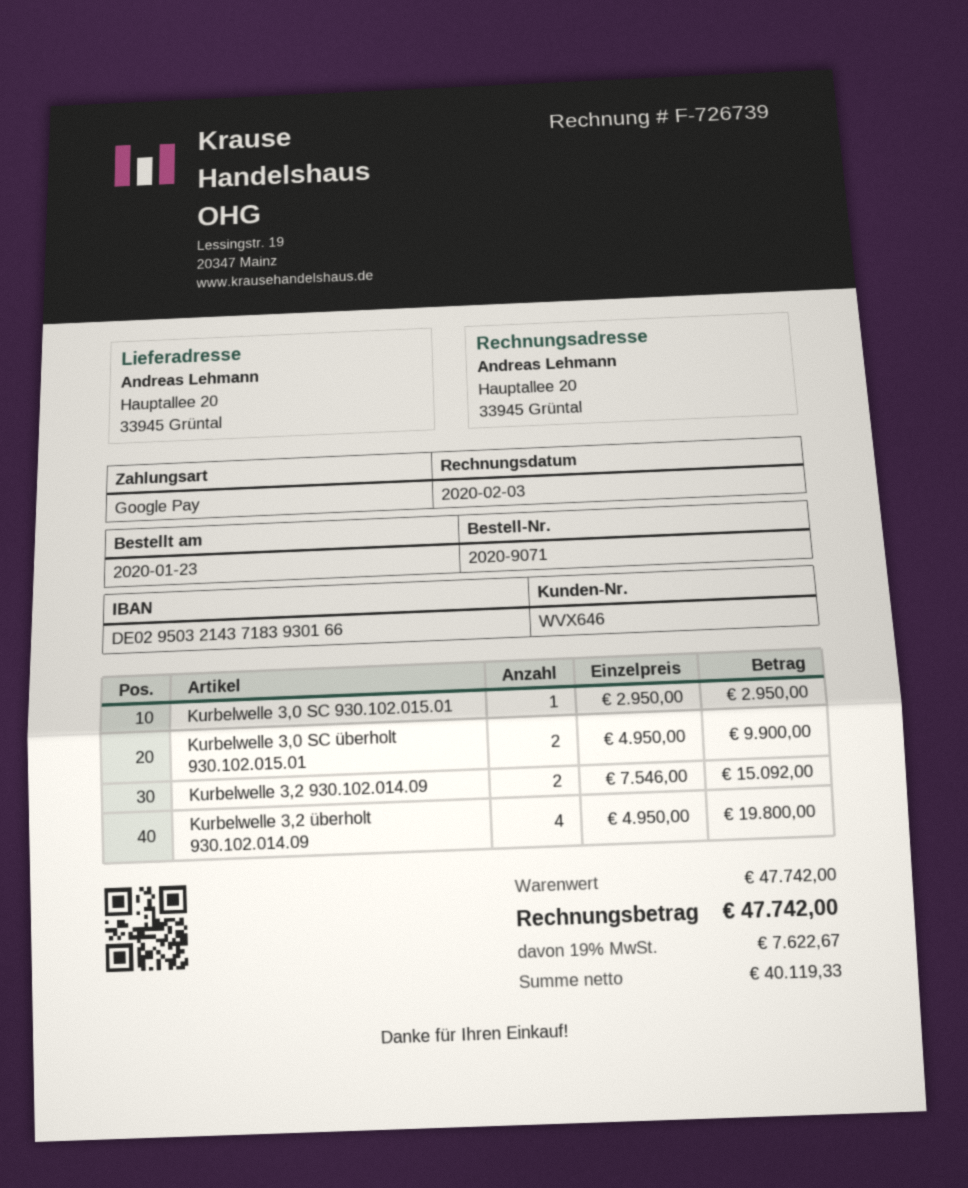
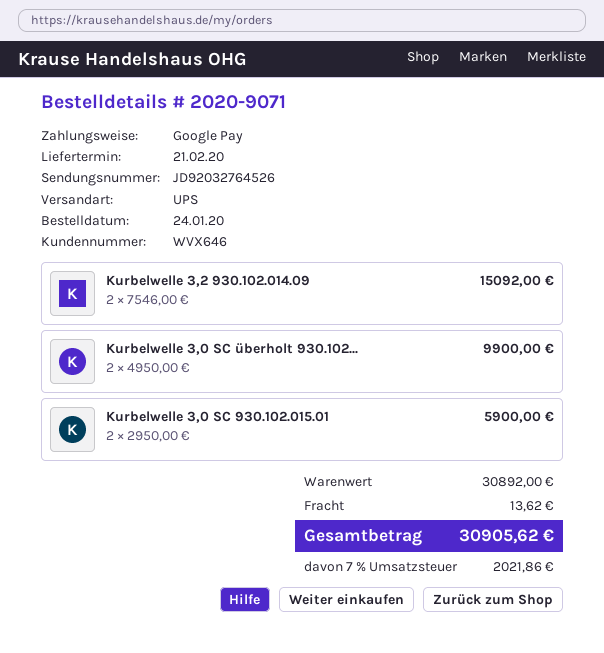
order date: 2020-01-23 -> 2020-01-24
Kurbelwelle 3,0 SC 930.102.015.01: 1 x 2950.00 = 2950.00 -> 2 x 2950.00 = 5900.00
Kurbelwelle 3,2 überholt 930.102.014.09: 4 x 4950.00 = 19800.00 -> none
subtotal: 47742.00 -> 30892.00
shipping: none -> 13.62
tax: 19% = 7622.67 -> 7% = 2021.86
total: 47742.00 -> 30905.62

